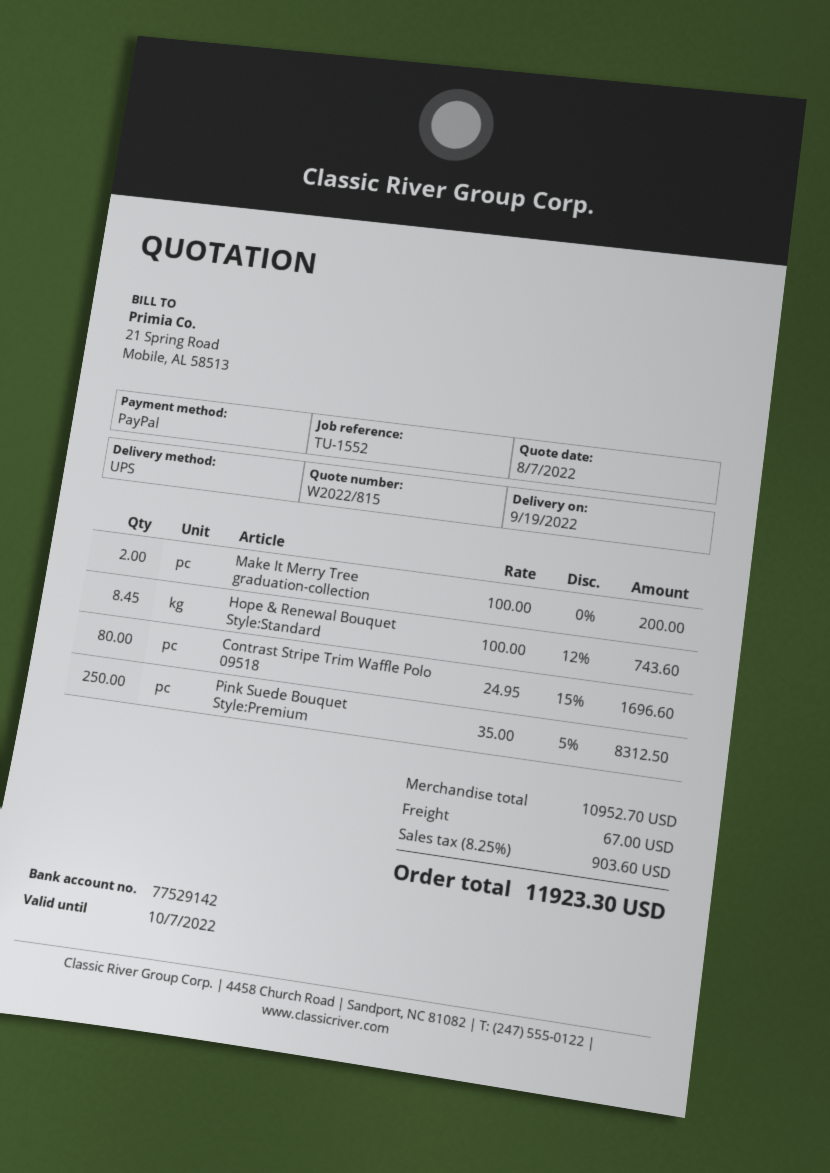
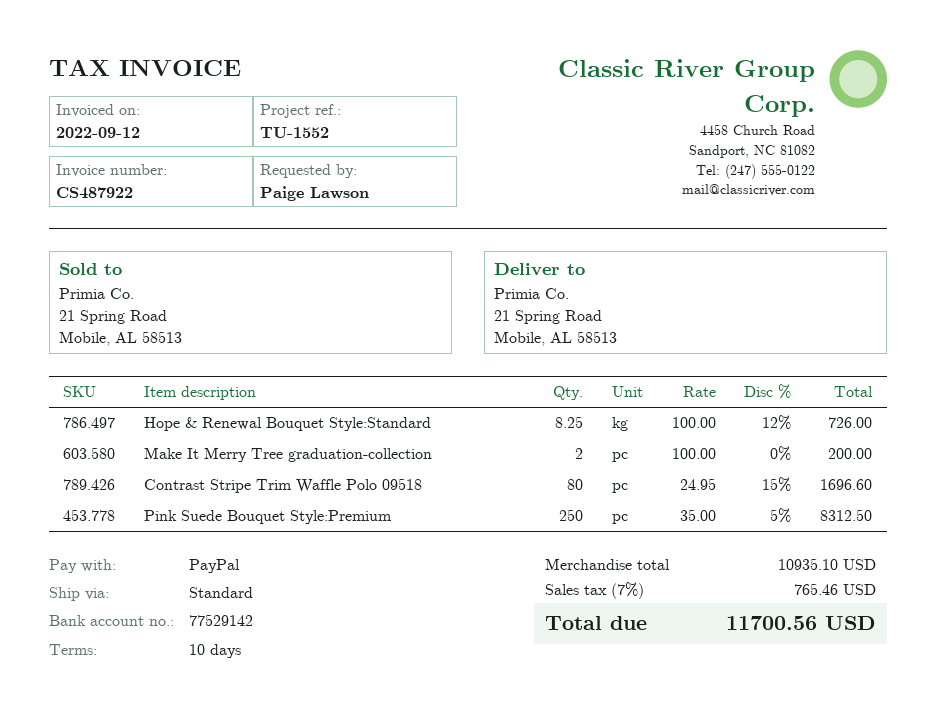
shipping method: UPS -> standard
Hope & Renewal Bouquet Style:Standard: 8.45 x 100.00 - 12% = 743.60 -> 8.25 x 100.00 - 12% = 726.00
subtotal: 10952.70 -> 10935.10
shipping: 67.00 -> none
tax: 8.25% = 903.60 -> 7% = 765.46
total: 11923.30 -> 11700.56

